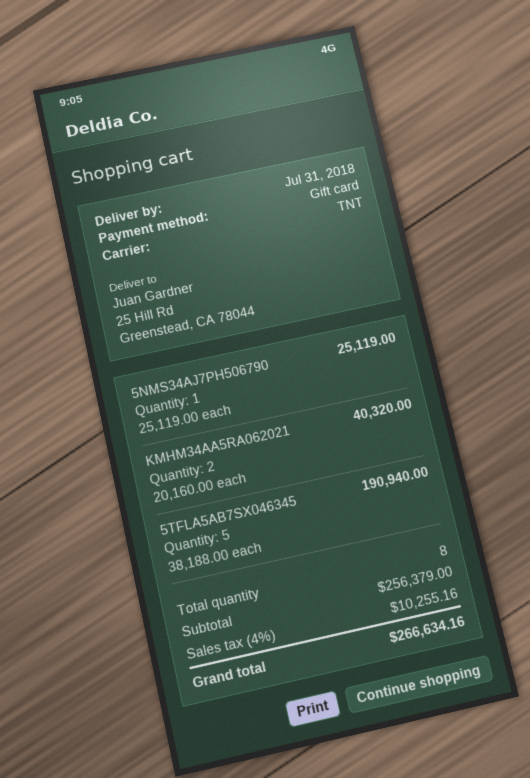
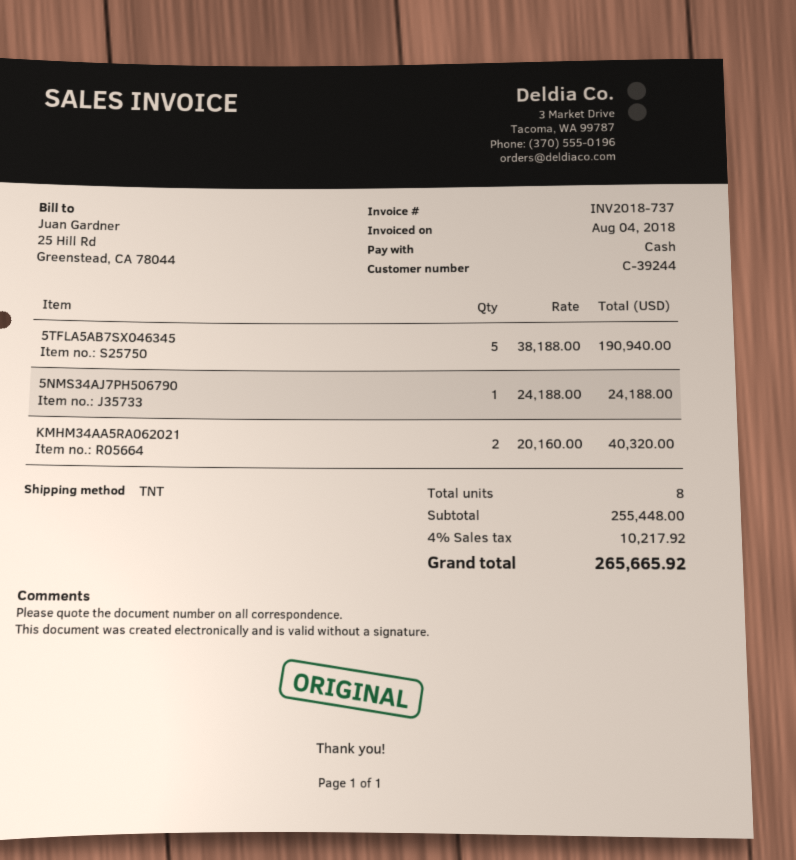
payment method: gift card -> cash
5NMS34AJ7PH506790: 1 x 25119.00 = 25119.00 -> 1 x 24188.00 = 24188.00
subtotal: 256379.00 -> 255448.00
tax: 4% = 10255.16 -> 4% = 10217.92
total: 266634.16 -> 265665.92

